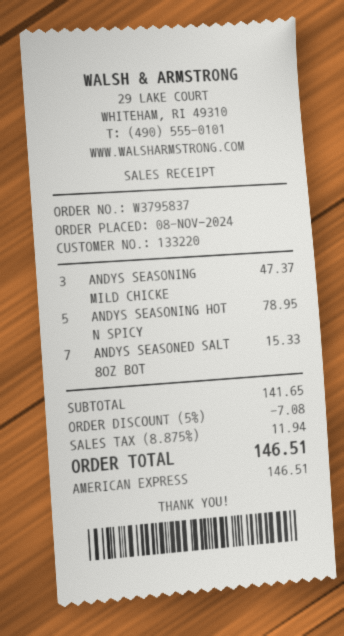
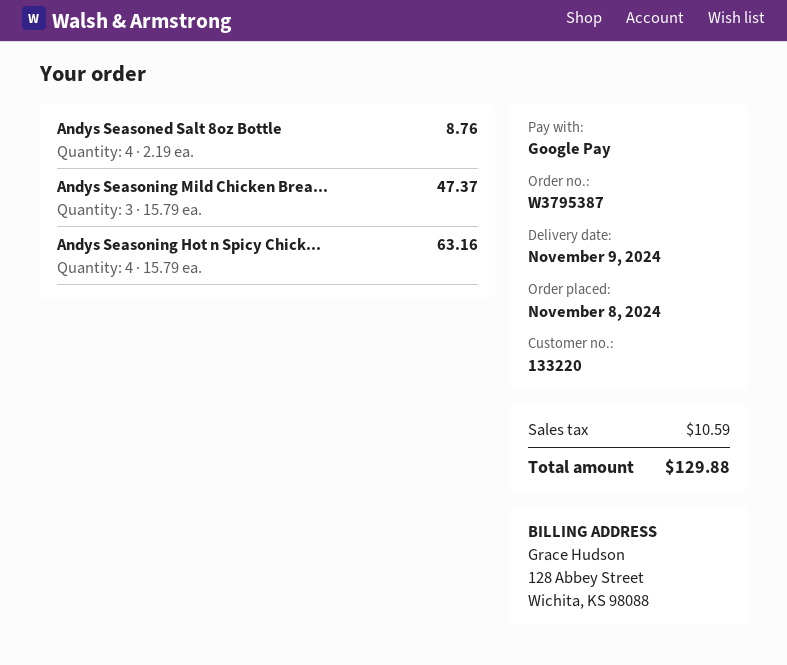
order number: W3795837 -> W3795387
payment method: American Express -> Google Pay
ANDYS SEASONING HOT N SPICY: 5 for 78.95 -> 4 for 63.16
ANDYS SEASONED SALT 8OZ BOT: 7 for 15.33 -> 4 for 8.76
discount: 5% = 7.08 -> none
tax: 11.94 -> 10.59
total: 146.51 -> 129.88

